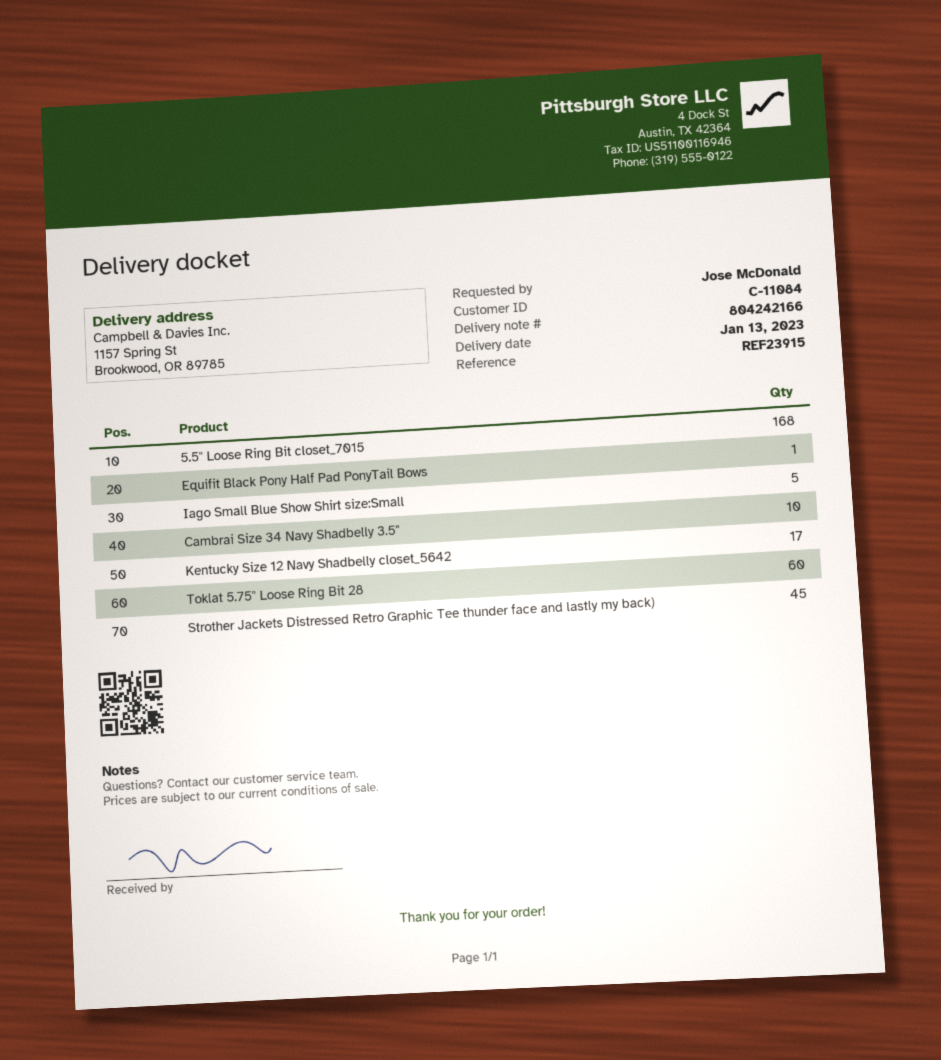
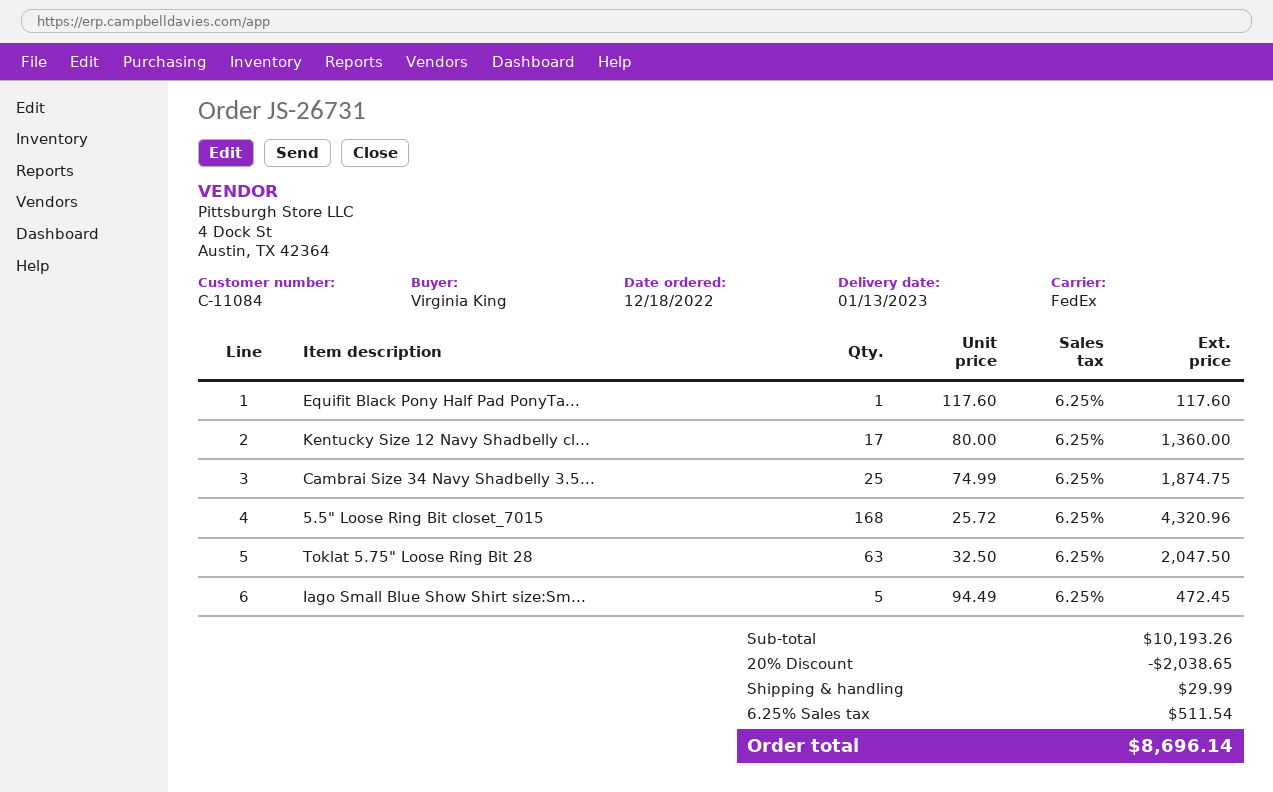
ordered by: Jose McDonald -> Virginia King
Cambrai Size 34 Navy Shadbelly 3.5": 10 -> 25
Toklat 5.75" Loose Ring Bit 28: 60 -> 63
Strother Jackets Distressed Retro Graphic Tee thunder face and lastly my back): 45 -> none

